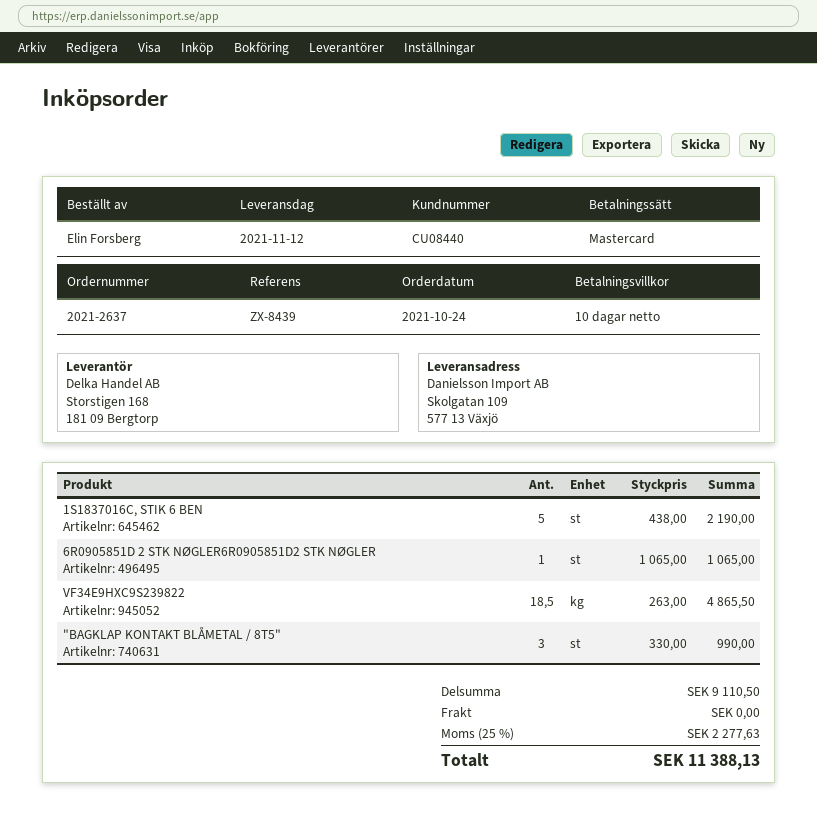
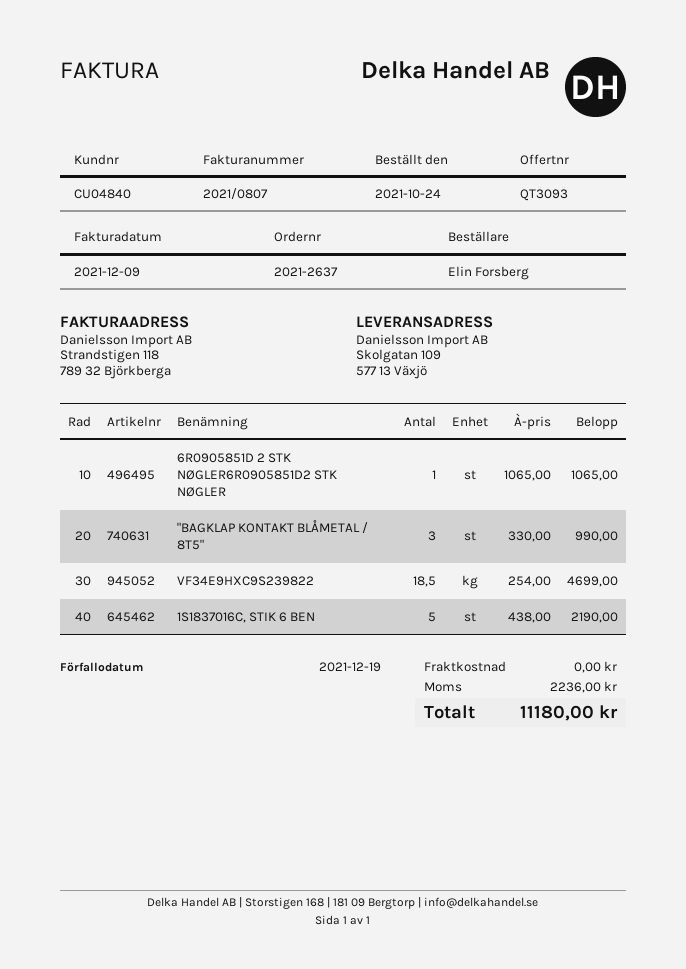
customer number: CU08440 -> CU04840
VF34E9HXC9S239822: 18.5 x 263.00 = 4865.50 -> 18.5 x 254.00 = 4699.00
tax: 2277.63 -> 2236.00
total: 11388.13 -> 11180.00

